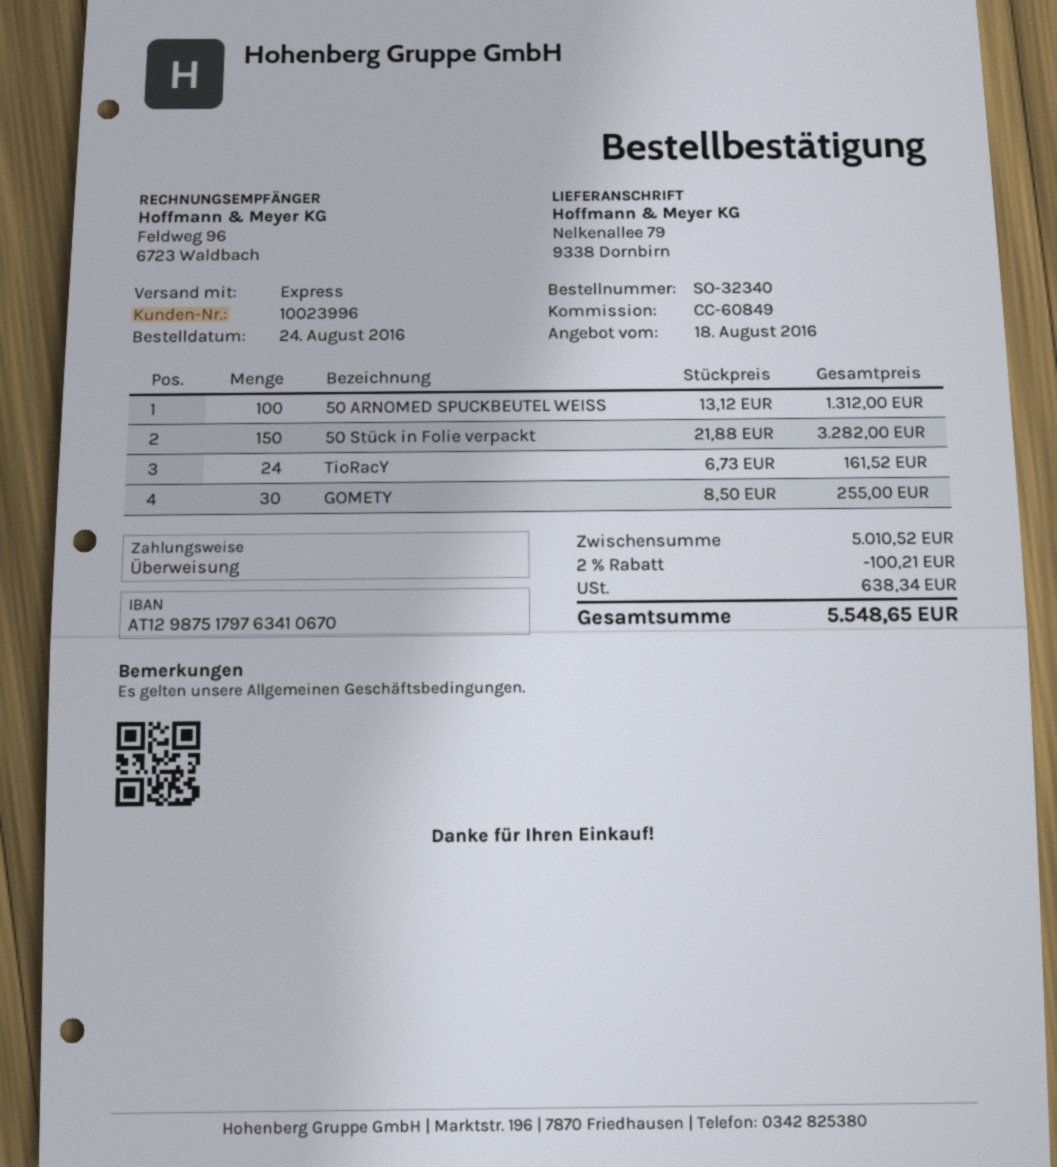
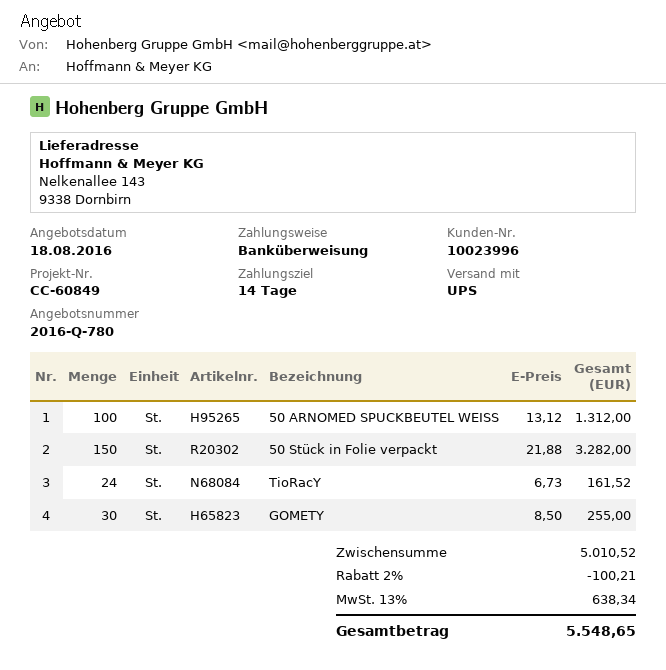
shipping method: express -> UPS
ship to: Nelkenallee 79, 9338 Dornbirn -> Nelkenallee 143, 9338 Dornbirn

